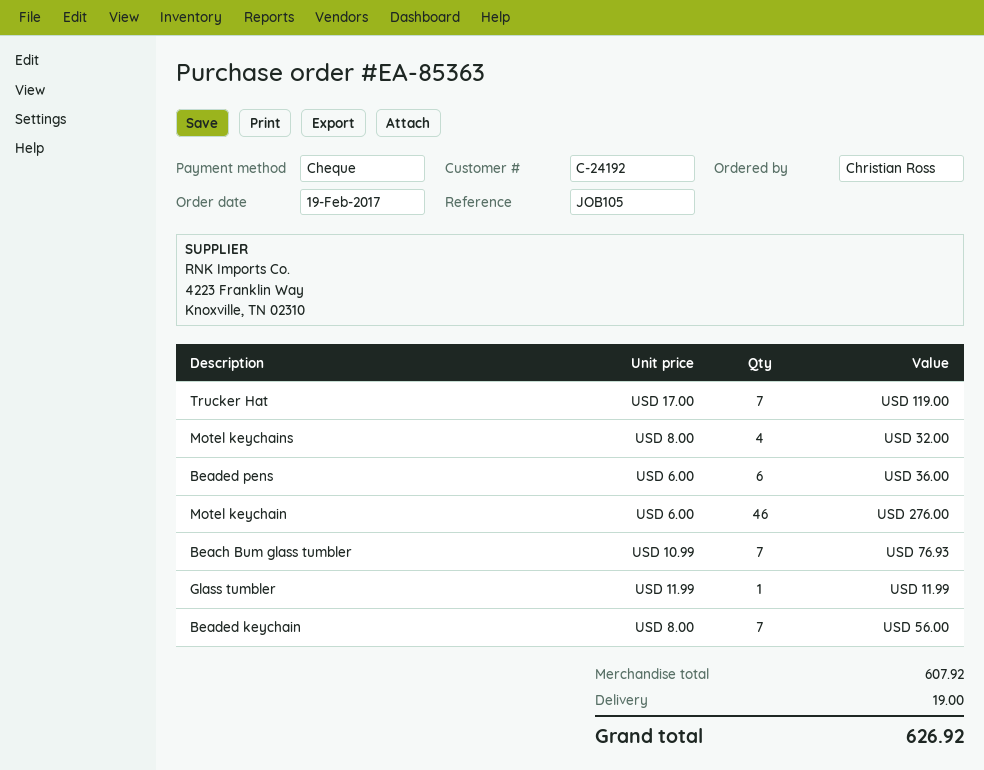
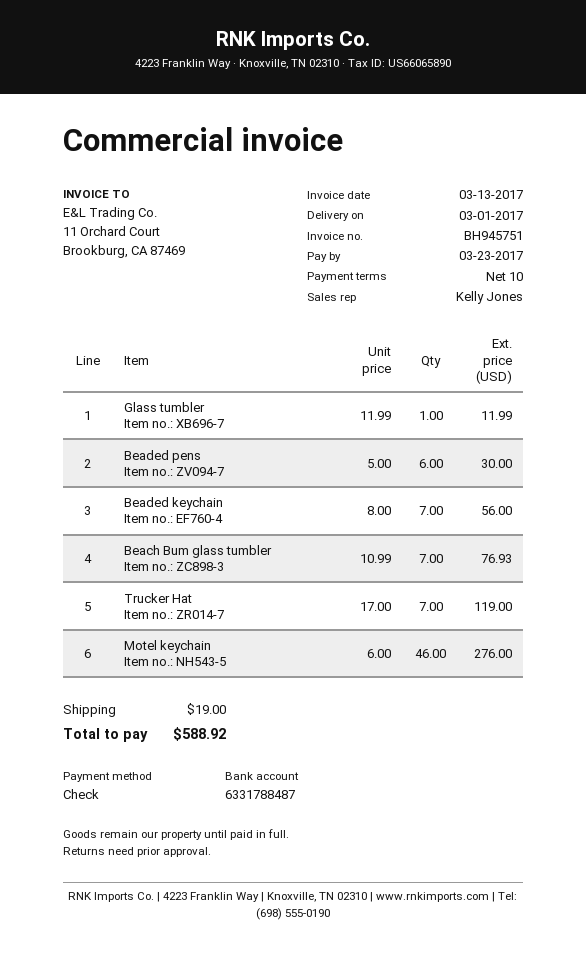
Motel keychains: 4 x 8.00 = 32.00 -> none
Beaded pens: 6 x 6.00 = 36.00 -> 6 x 5.00 = 30.00
total: 626.92 -> 588.92

